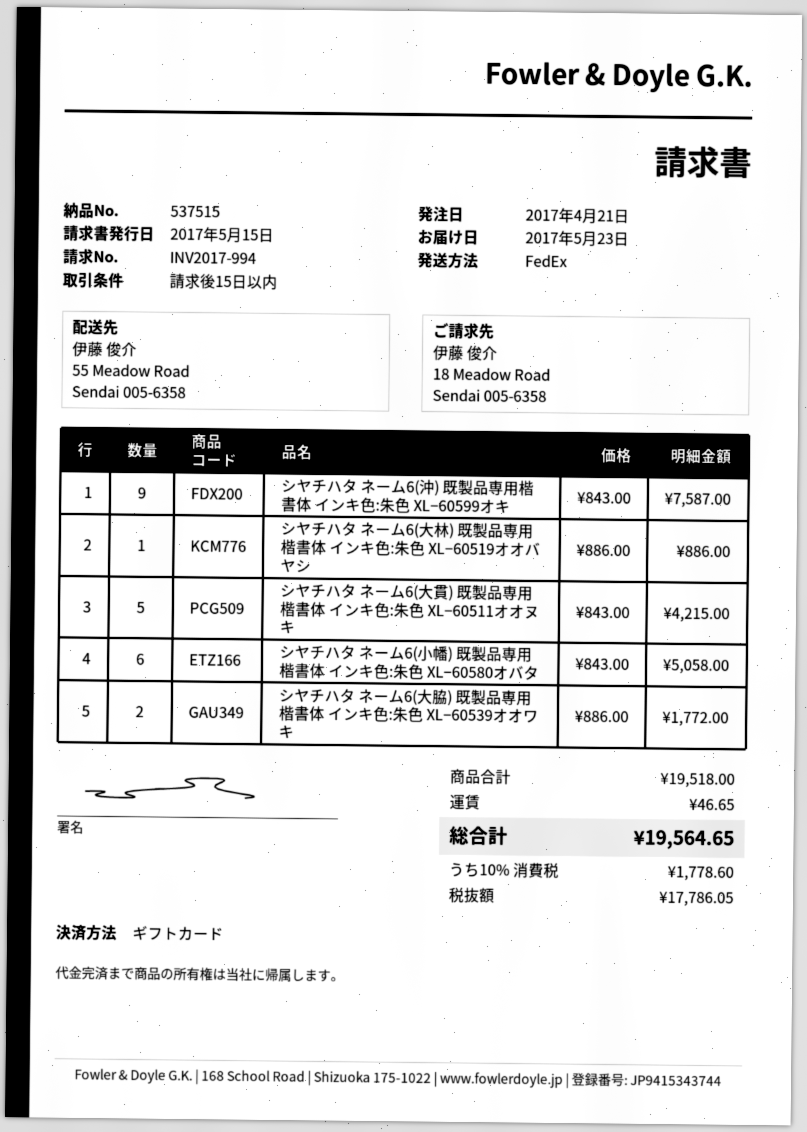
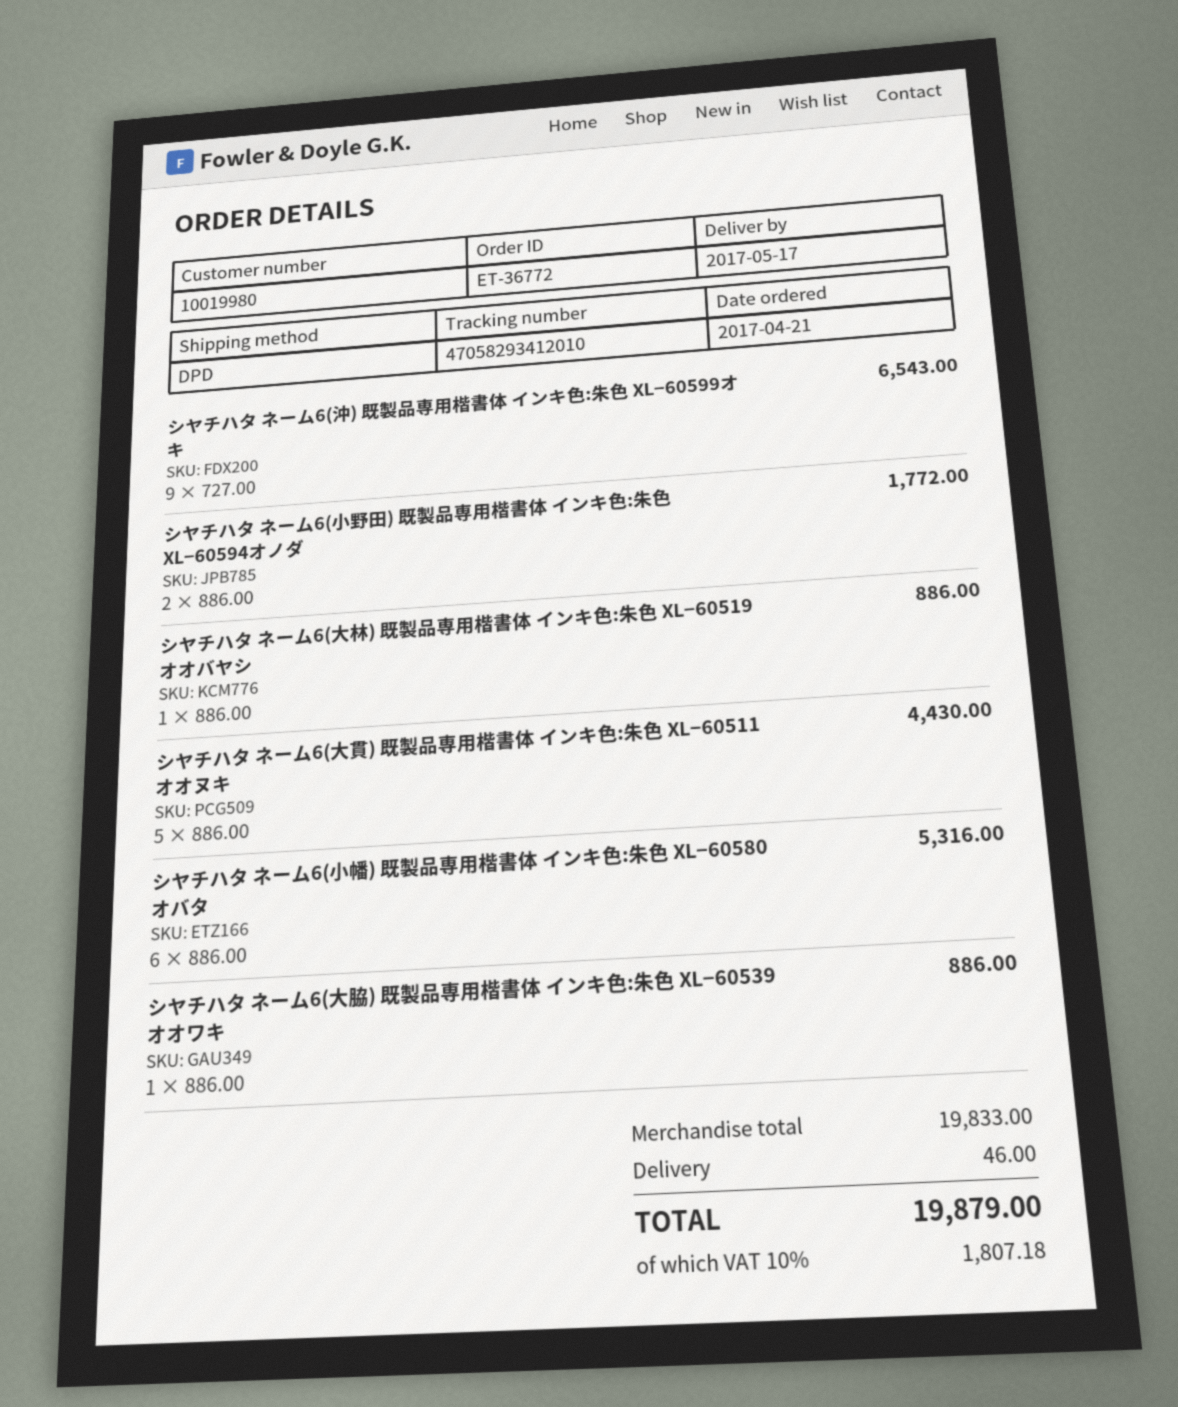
delivery date: 2017-05-23 -> 2017-05-17
shipping method: FedEx -> DPD
シヤチハタ ネーム6(沖) 既製品専用楷書体 インキ色:朱色 XL−60599オキ: 9 x 843.00 = 7587.00 -> 9 x 727.00 = 6543.00
シヤチハタ ネーム6(大貫) 既製品専用楷書体 インキ色:朱色 XL−60511オオヌキ: 5 x 843.00 = 4215.00 -> 5 x 886.00 = 4430.00
シヤチハタ ネーム6(小幡) 既製品専用楷書体 インキ色:朱色 XL−60580オバタ: 6 x 843.00 = 5058.00 -> 6 x 886.00 = 5316.00
シヤチハタ ネーム6(大脇) 既製品専用楷書体 インキ色:朱色 XL−60539オオワキ: 2 x 886.00 = 1772.00 -> 1 x 886.00 = 886.00
シヤチハタ ネーム6(小野田) 既製品専用楷書体 インキ色:朱色 XL−60594オノダ: none -> 2 x 886.00 = 1772.00
subtotal: 19518.00 -> 19833.00
shipping: 46.65 -> 46.00
tax: 10% = 1778.60 -> 10% = 1807.18
total: 19564.65 -> 19879.00

